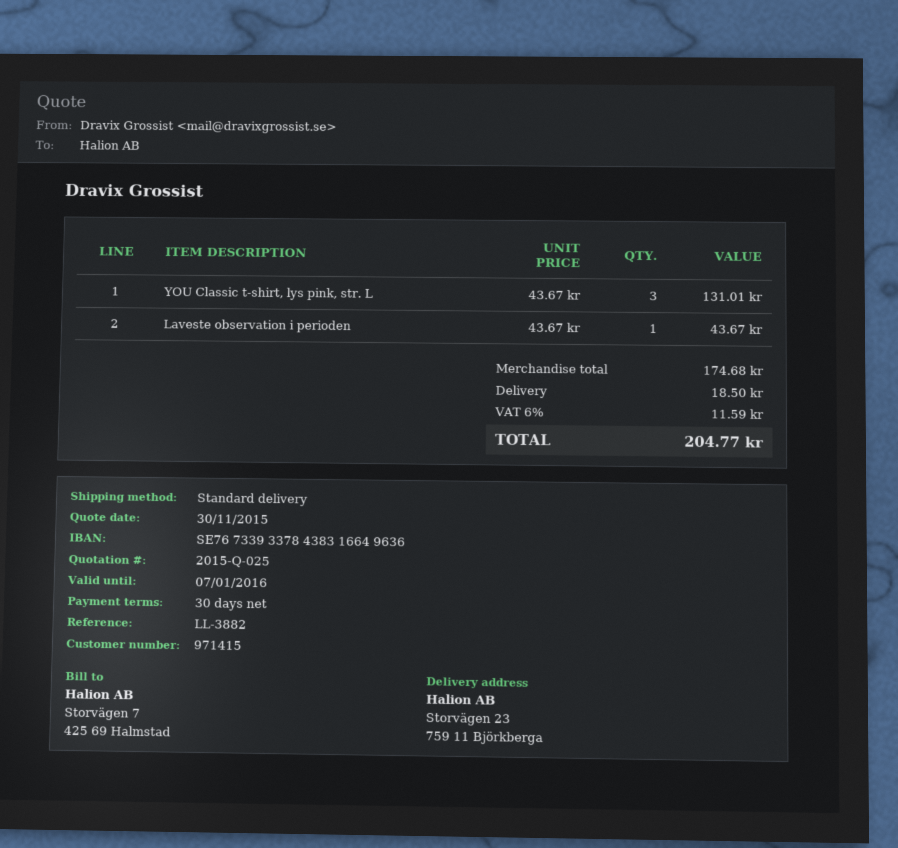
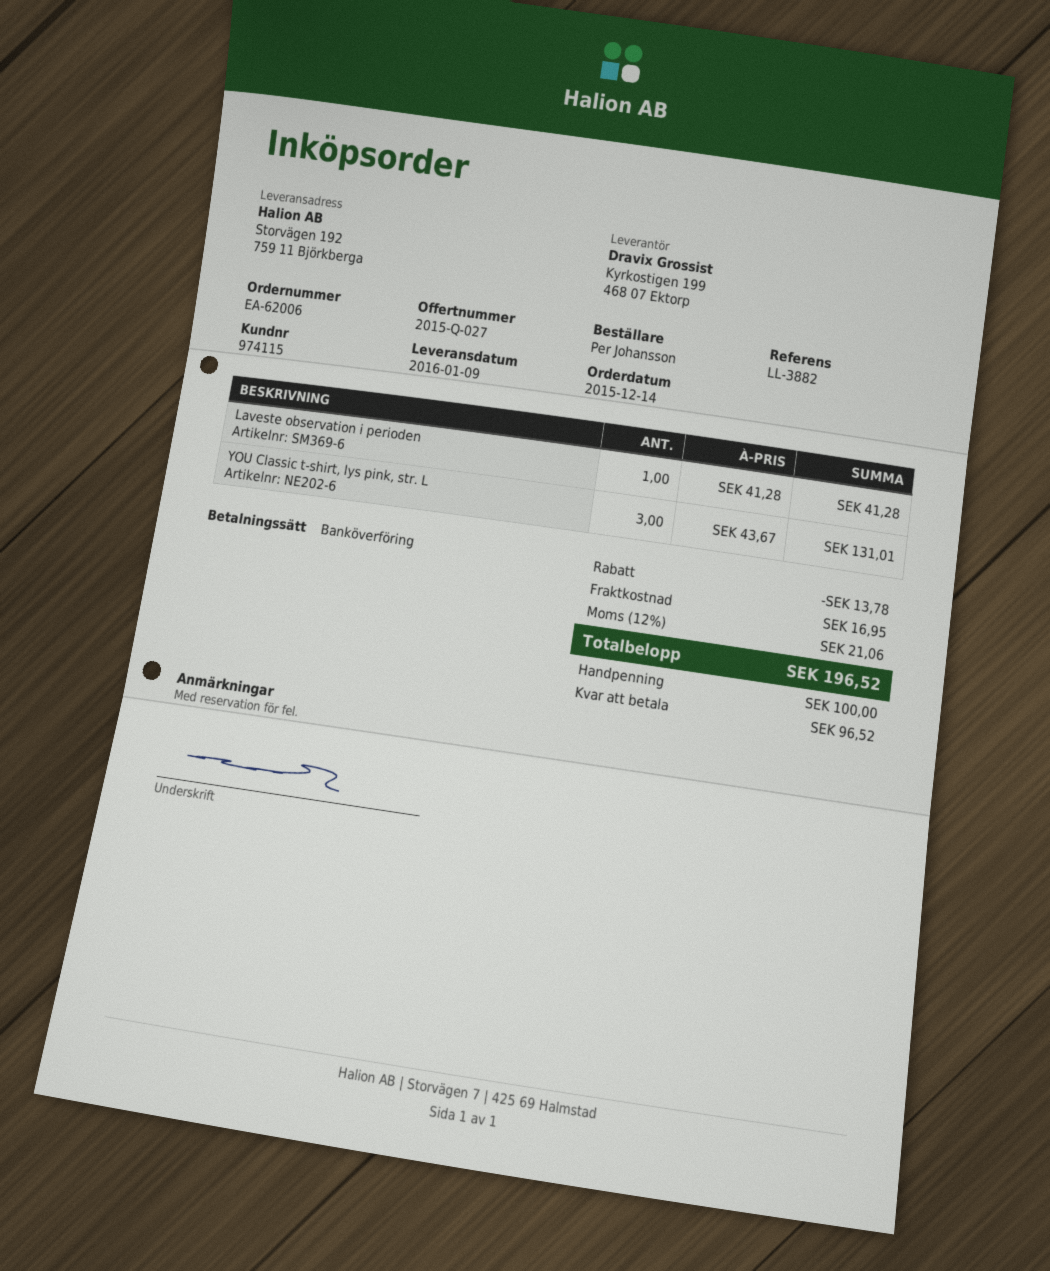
quote number: 2015-Q-025 -> 2015-Q-027
customer number: 971415 -> 974115
ship to: Storvägen 23, 759 11 Björkberga -> Storvägen 192, 759 11 Björkberga
Laveste observation i perioden: 1 x 43.67 = 43.67 -> 1 x 41.28 = 41.28
discount: none -> 13.78
shipping: 18.50 -> 16.95
tax: 6% = 11.59 -> 12% = 21.06
total: 204.77 -> 196.52

